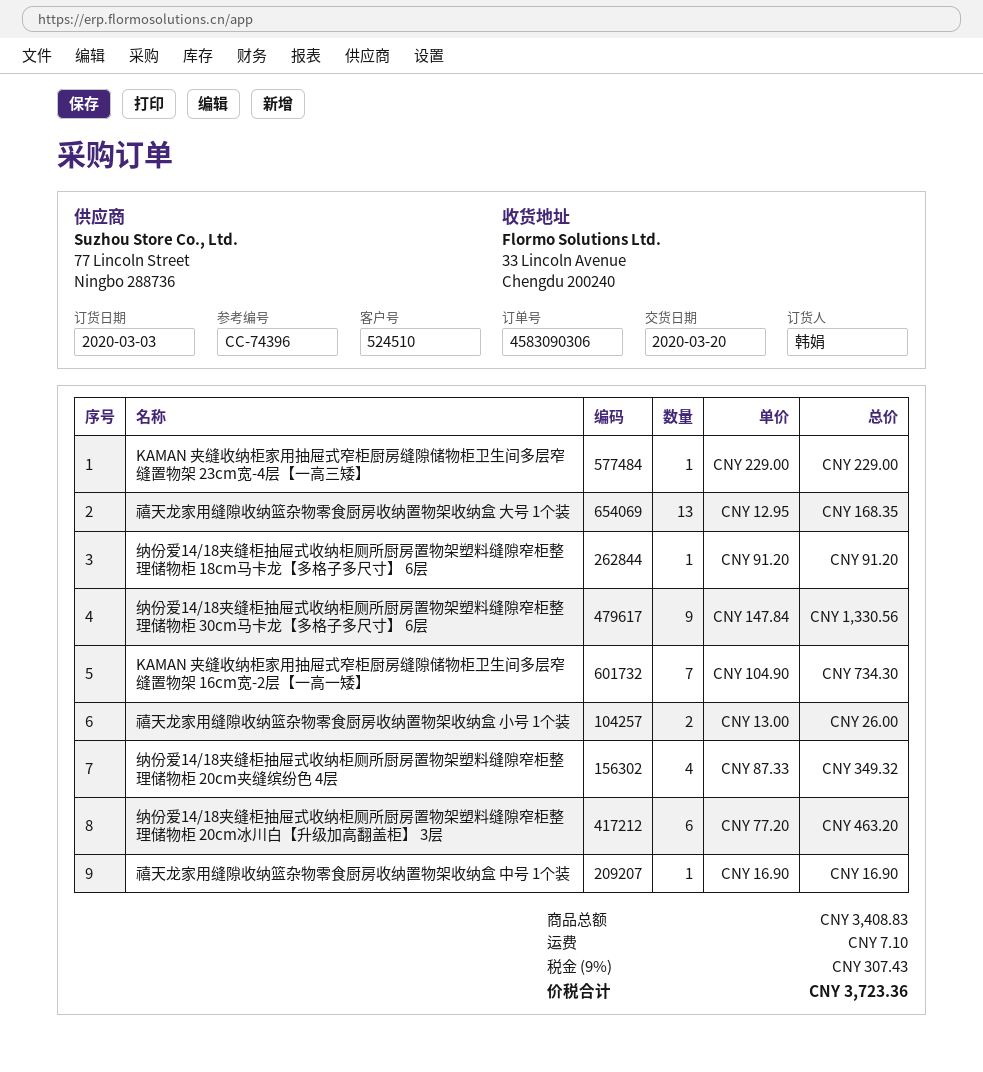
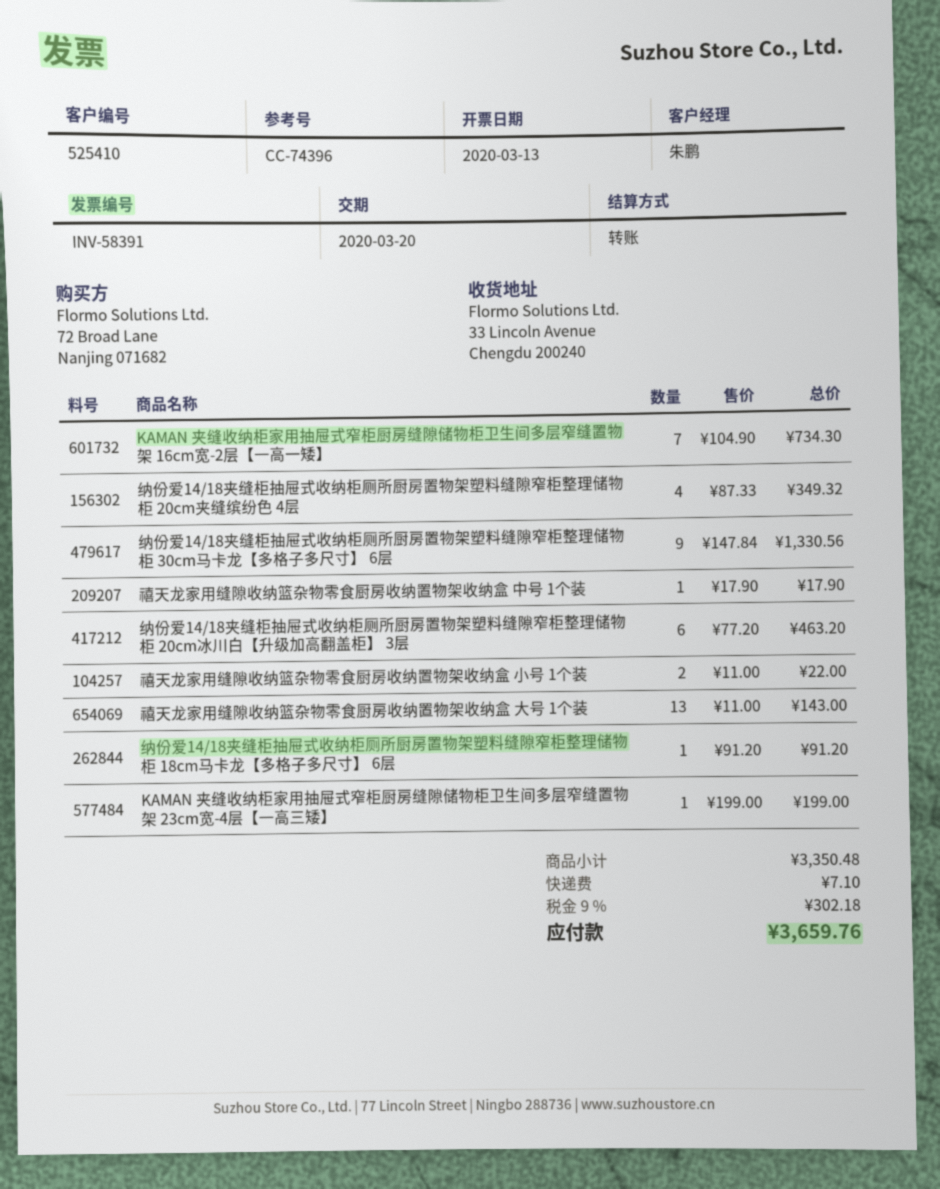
customer number: 524510 -> 525410
KAMAN 夹缝收纳柜家用抽屉式窄柜厨房缝隙储物柜卫生间多层窄缝置物架 23cm宽-4层【一高三矮】: 1 x 229.00 = 229.00 -> 1 x 199.00 = 199.00
禧天龙家用缝隙收纳篮杂物零食厨房收纳置物架收纳盒 大号 1个装: 13 x 12.95 = 168.35 -> 13 x 11.00 = 143.00
禧天龙家用缝隙收纳篮杂物零食厨房收纳置物架收纳盒 小号 1个装: 2 x 13.00 = 26.00 -> 2 x 11.00 = 22.00
禧天龙家用缝隙收纳篮杂物零食厨房收纳置物架收纳盒 中号 1个装: 1 x 16.90 = 16.90 -> 1 x 17.90 = 17.90
subtotal: 3408.83 -> 3350.48
tax: 9% = 307.43 -> 9% = 302.18
total: 3723.36 -> 3659.76

